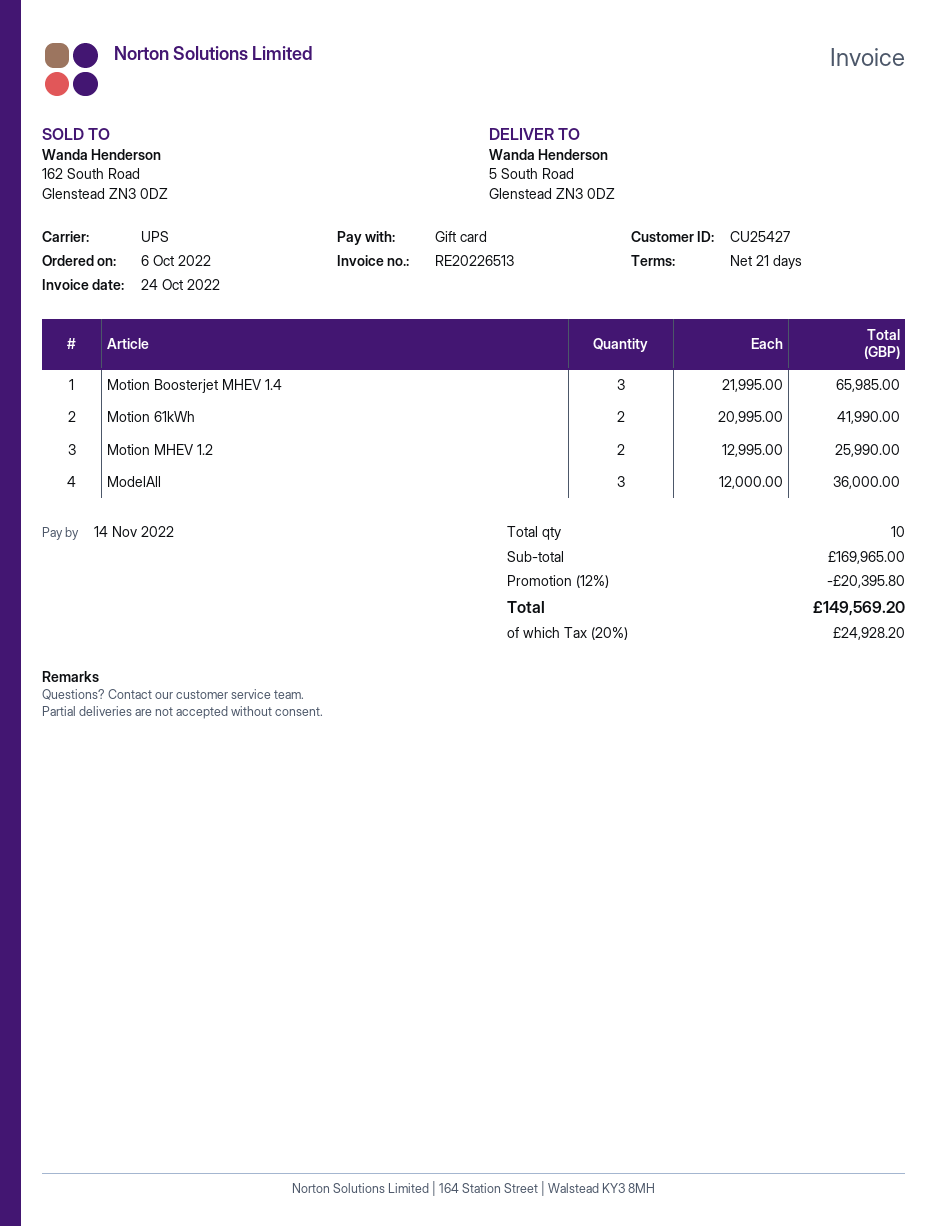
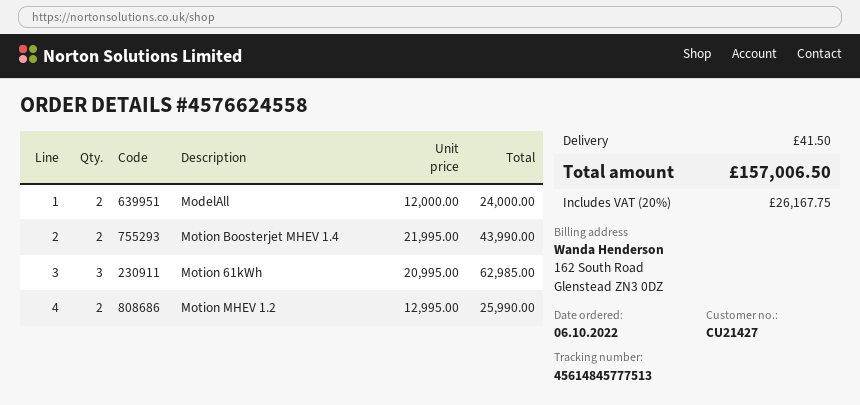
customer number: CU25427 -> CU21427
Motion Boosterjet MHEV 1.4: 3 x 21995.00 = 65985.00 -> 2 x 21995.00 = 43990.00
Motion 61kWh: 2 x 20995.00 = 41990.00 -> 3 x 20995.00 = 62985.00
ModelAll: 3 x 12000.00 = 36000.00 -> 2 x 12000.00 = 24000.00
discount: 12% = 20395.80 -> none
shipping: none -> 41.50
tax: 20% = 24928.20 -> 20% = 26167.75
total: 149569.20 -> 157006.50

